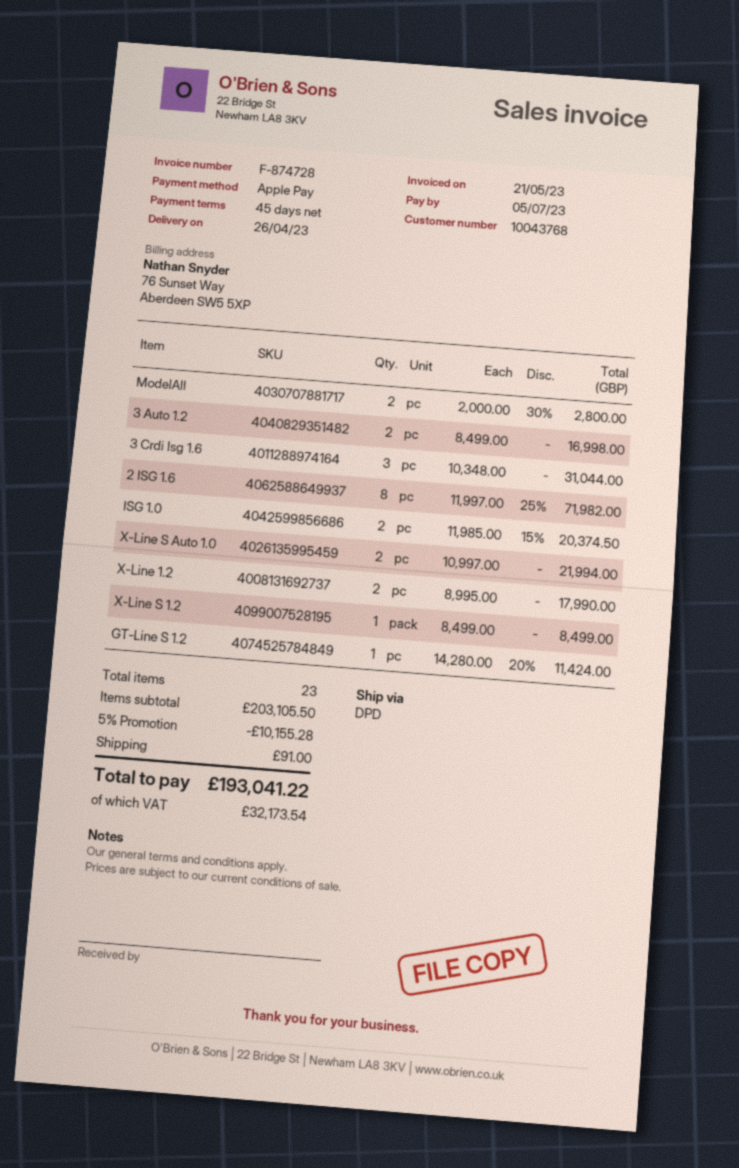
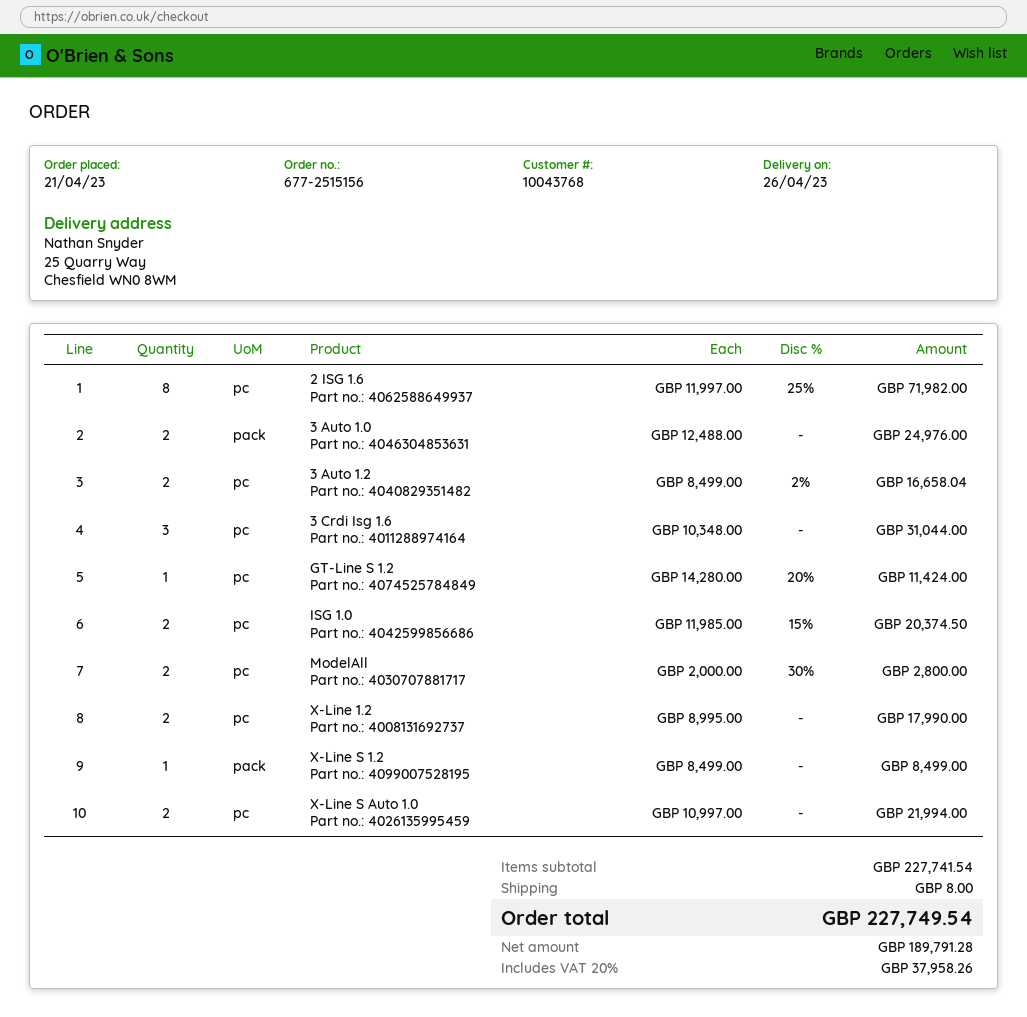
3 Auto 1.2: 2 x 8499.00 = 16998.00 -> 2 x 8499.00 - 2% = 16658.04
3 Auto 1.0: none -> 2 x 12488.00 = 24976.00
subtotal: 203105.50 -> 227741.54
discount: 5% = 10155.28 -> none
shipping: 91.00 -> 8.00
tax: 32173.54 -> 37958.26
total: 193041.22 -> 227749.54

